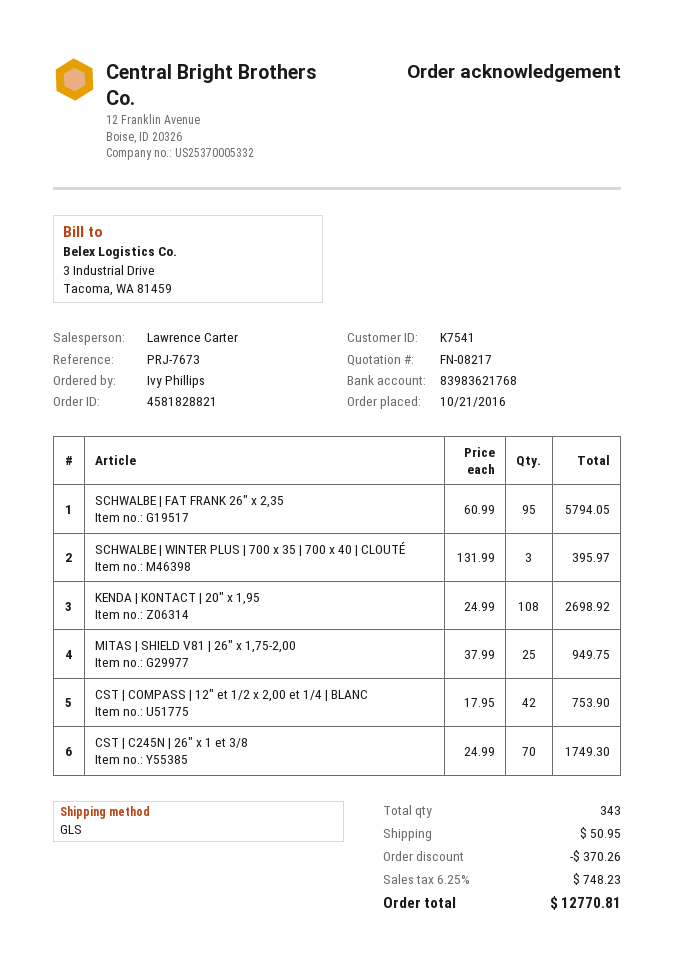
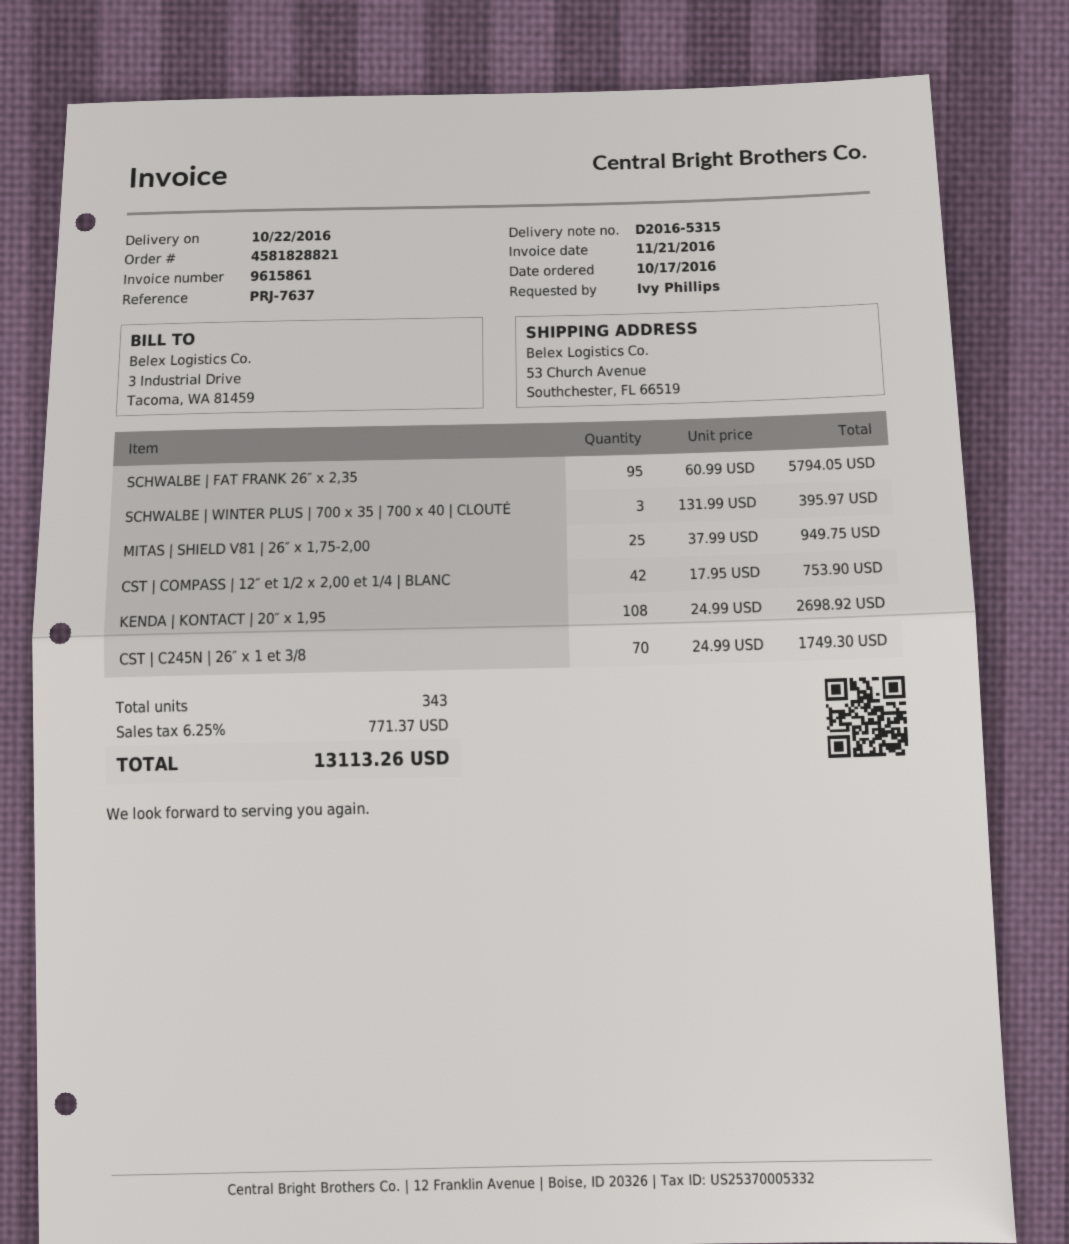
order date: 2016-10-21 -> 2016-10-17
reference: PRJ-7673 -> PRJ-7637
discount: 370.26 -> none
shipping: 50.95 -> none
tax: 6.25% = 748.23 -> 6.25% = 771.37
total: 12770.81 -> 13113.26

